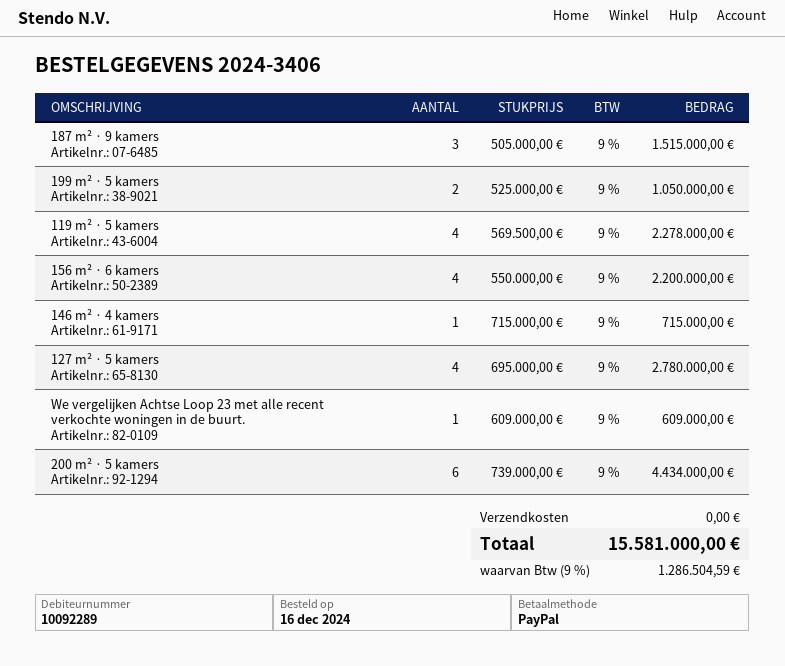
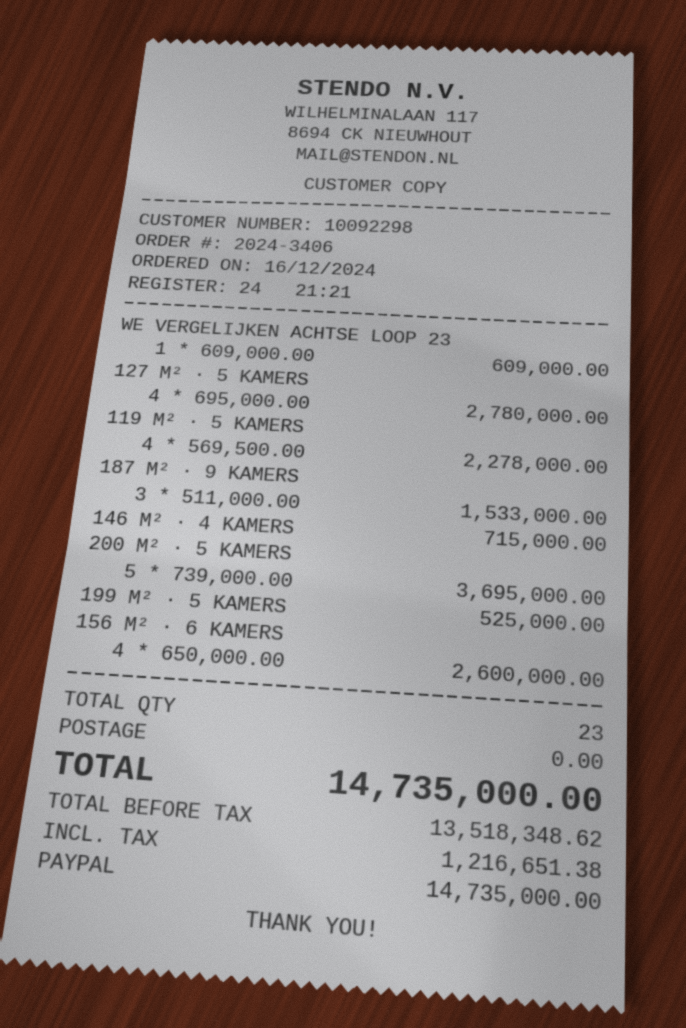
customer number: 10092289 -> 10092298
187 m² · 9 kamers: 3 x 505000.00 = 1515000.00 -> 3 x 511000.00 = 1533000.00
199 m² · 5 kamers: 2 x 525000.00 = 1050000.00 -> 1 x 525000.00 = 525000.00
156 m² · 6 kamers: 4 x 550000.00 = 2200000.00 -> 4 x 650000.00 = 2600000.00
200 m² · 5 kamers: 6 x 739000.00 = 4434000.00 -> 5 x 739000.00 = 3695000.00
tax: 1286504.59 -> 1216651.38
total: 15581000.00 -> 14735000.00

